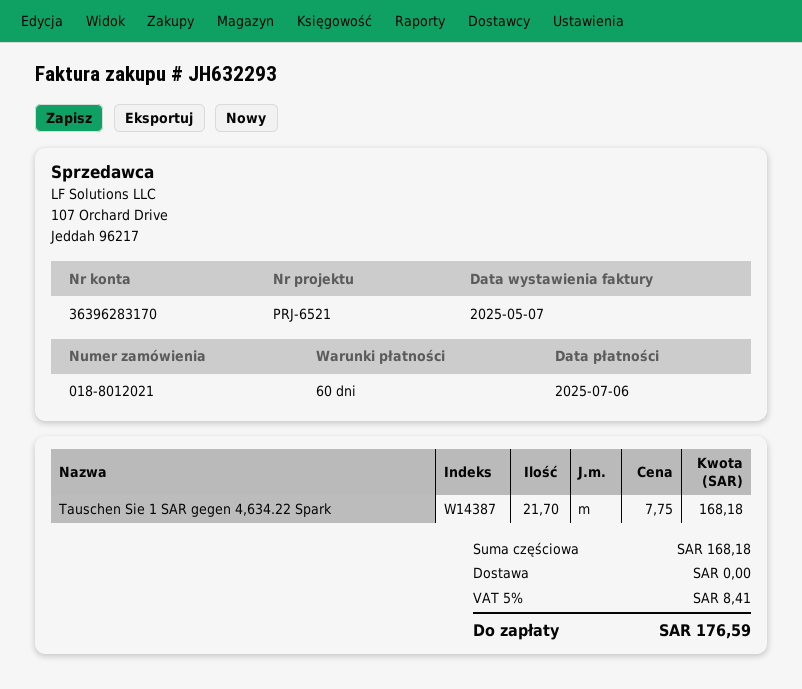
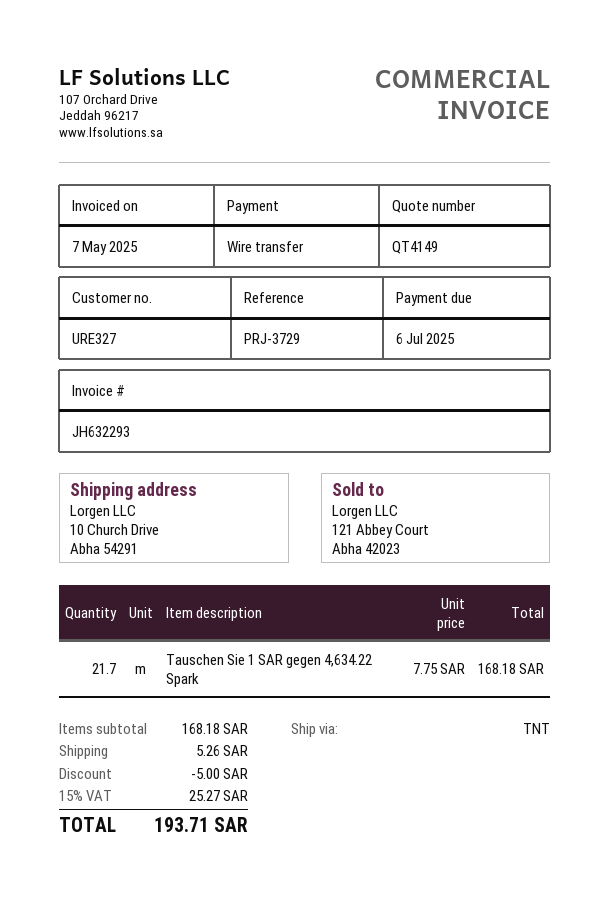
reference: PRJ-6521 -> PRJ-3729
discount: none -> 5.00
shipping: 0.00 -> 5.26
tax: 5% = 8.41 -> 15% = 25.27
total: 176.59 -> 193.71

